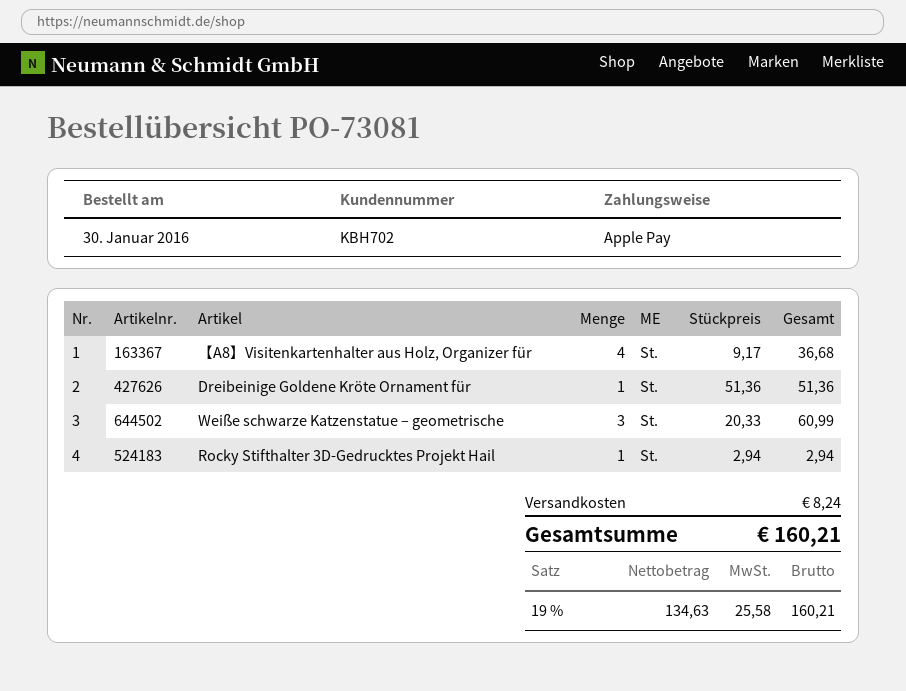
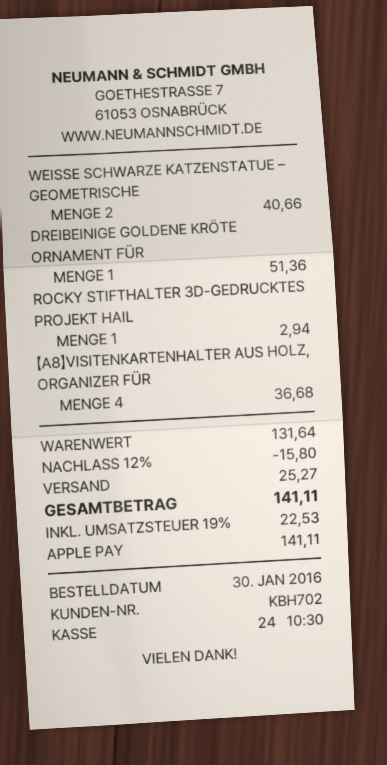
Weiße schwarze Katzenstatue – geometrische: 3 for 60.99 -> 2 for 40.66
discount: none -> 12% = 15.80
shipping: 8.24 -> 25.27
tax: 19% = 25.58 -> 19% = 22.53
total: 160.21 -> 141.11

